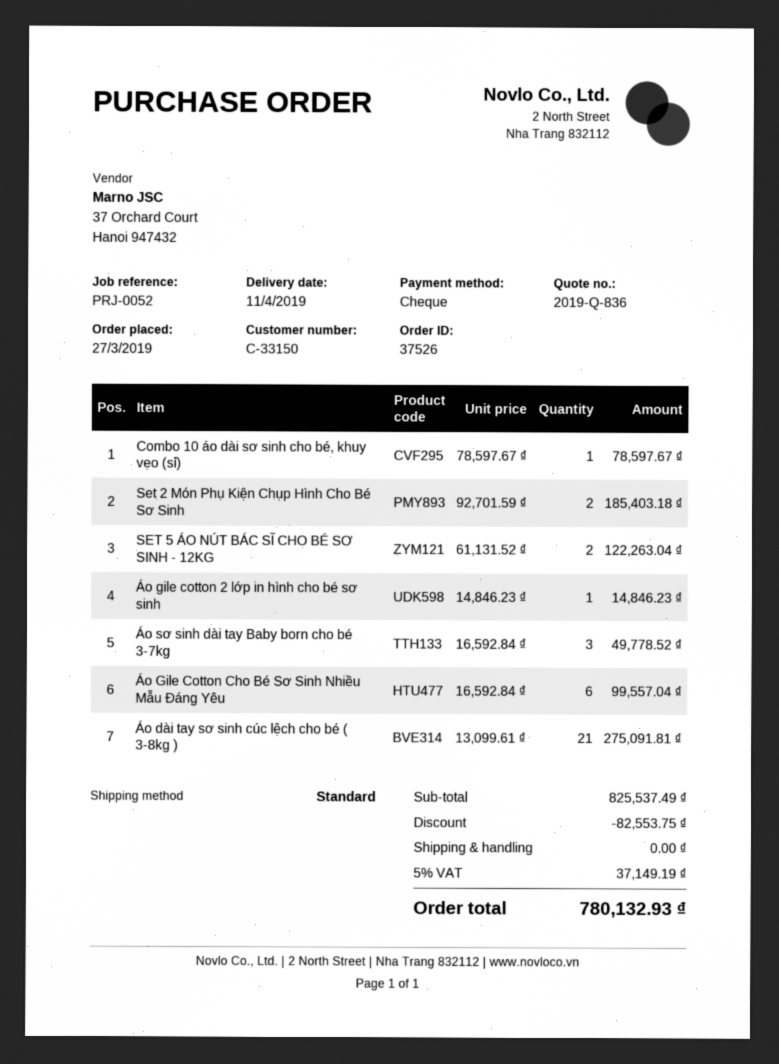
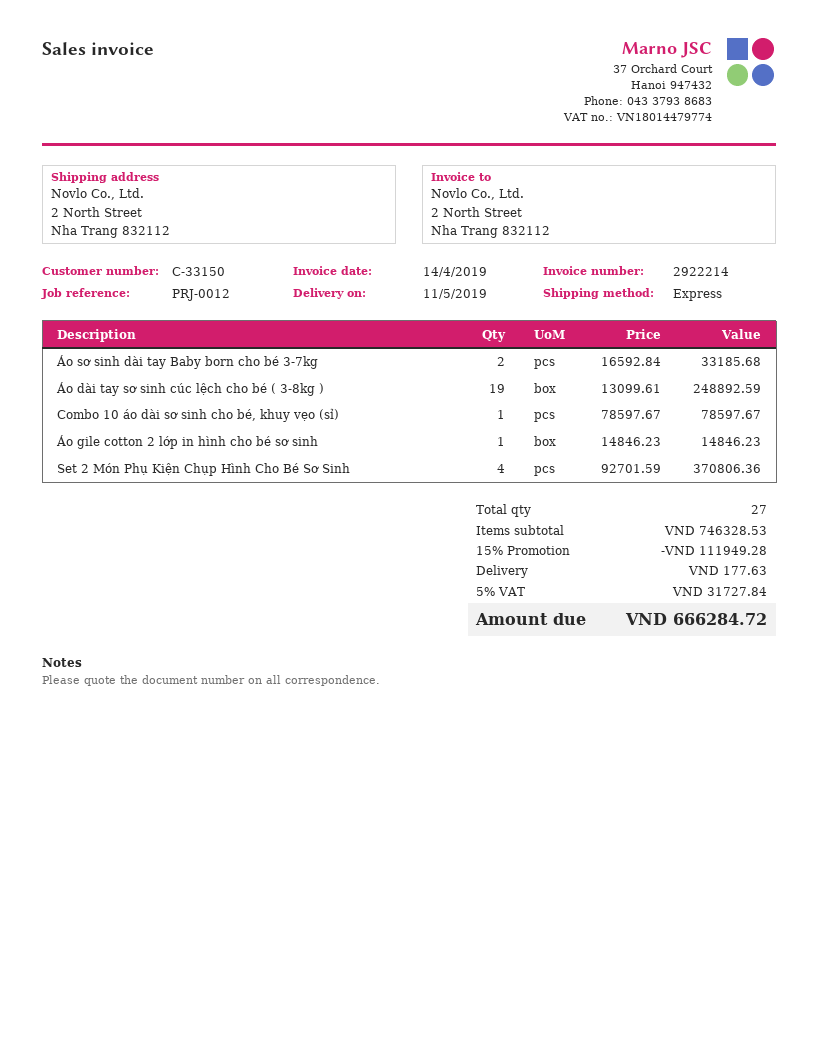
delivery date: 2019-04-11 -> 2019-05-11
reference: PRJ-0052 -> PRJ-0012
shipping method: standard -> express
Set 2 Món Phụ Kiện Chụp Hình Cho Bé Sơ Sinh: 2 x 92701.59 = 185403.18 -> 4 x 92701.59 = 370806.36
SET 5 ÁO NÚT BÁC SĨ CHO BÉ SƠ SINH - 12KG: 2 x 61131.52 = 122263.04 -> none
Áo sơ sinh dài tay Baby born cho bé 3-7kg: 3 x 16592.84 = 49778.52 -> 2 x 16592.84 = 33185.68
Áo Gile Cotton Cho Bé Sơ Sinh Nhiều Mẫu Đáng Yêu: 6 x 16592.84 = 99557.04 -> none
Áo dài tay sơ sinh cúc lệch cho bé ( 3-8kg ): 21 x 13099.61 = 275091.81 -> 19 x 13099.61 = 248892.59
subtotal: 825537.49 -> 746328.53
discount: 82553.75 -> 111949.28
shipping: 0.00 -> 177.63
tax: 5% = 37149.19 -> 5% = 31727.84
total: 780132.93 -> 666284.72

